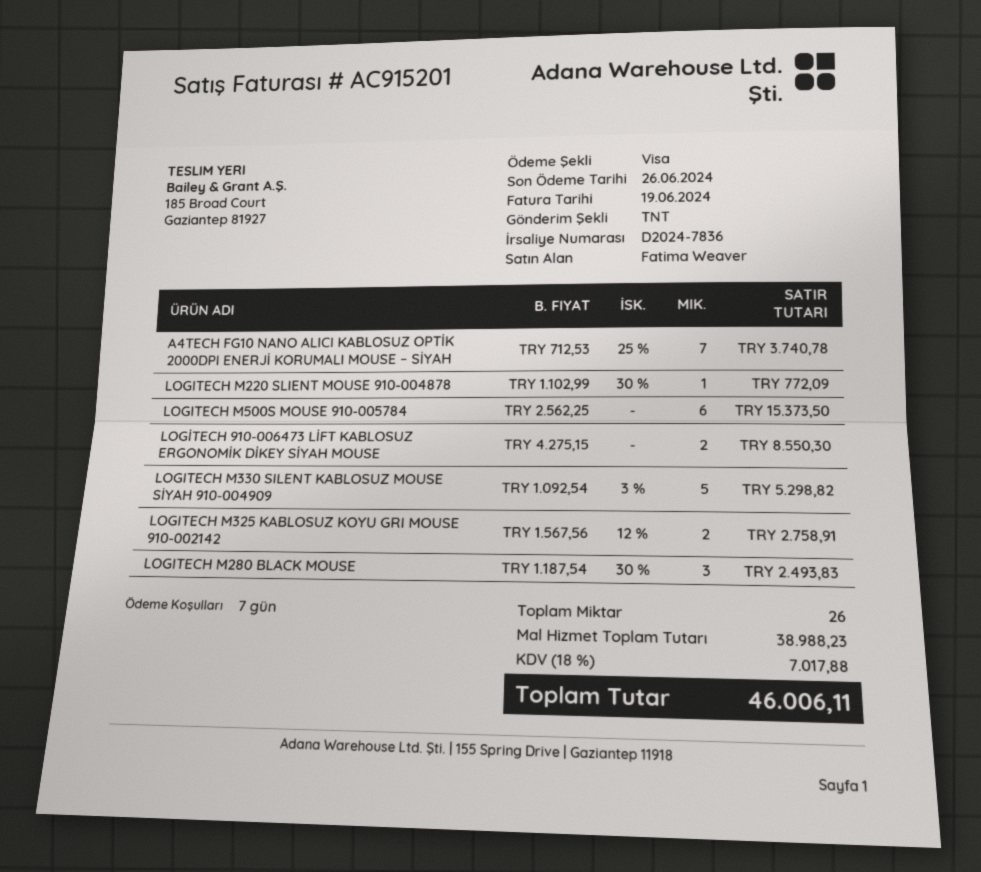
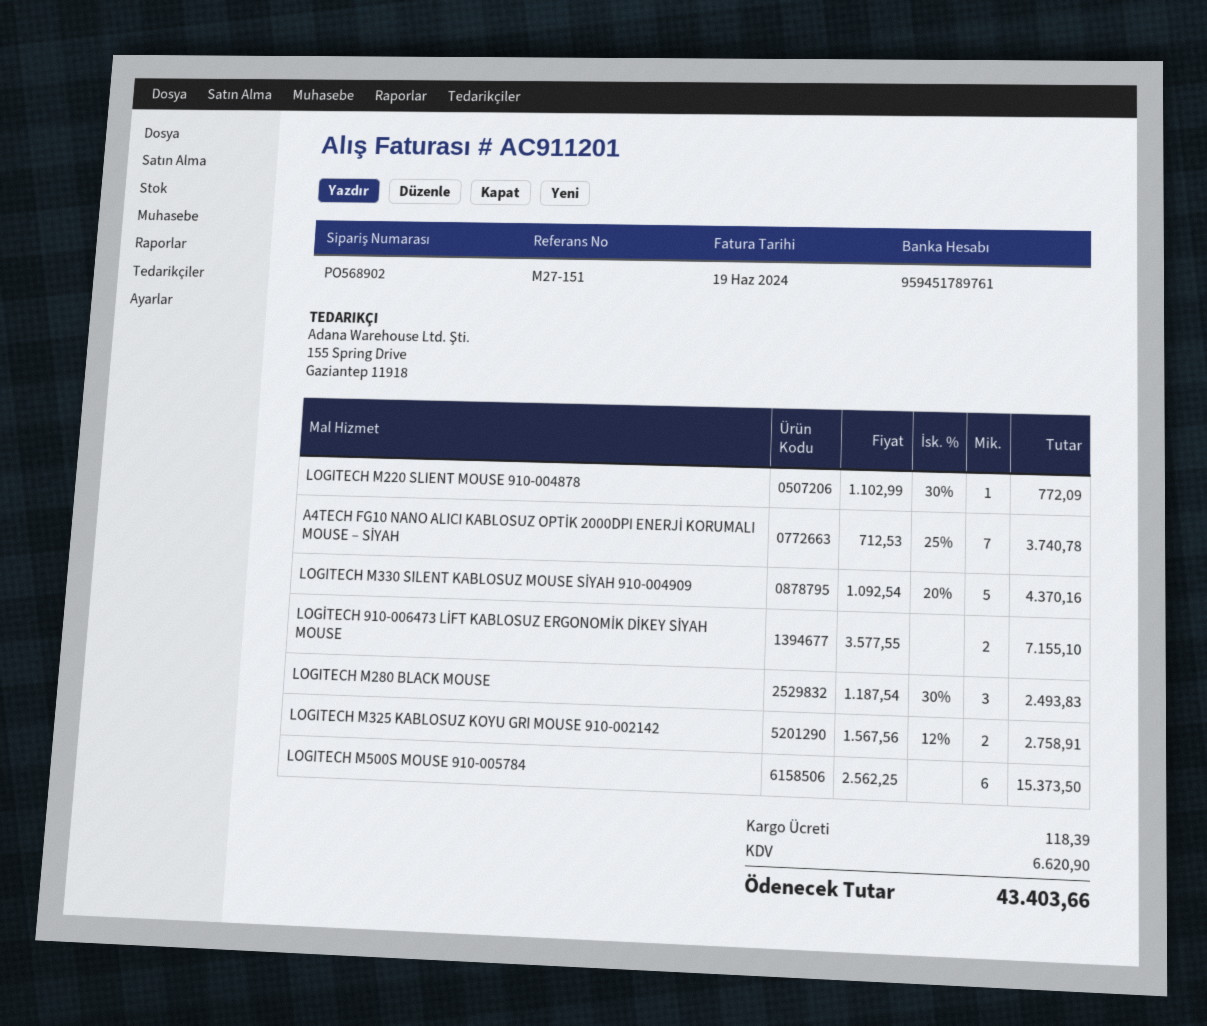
invoice number: AC915201 -> AC911201
LOGİTECH 910-006473 LİFT KABLOSUZ ERGONOMİK DİKEY SİYAH MOUSE: 2 x 4275.15 = 8550.30 -> 2 x 3577.55 = 7155.10
LOGITECH M330 SILENT KABLOSUZ MOUSE SİYAH 910-004909: 5 x 1092.54 - 3% = 5298.82 -> 5 x 1092.54 - 20% = 4370.16
shipping: none -> 118.39
tax: 7017.88 -> 6620.90
total: 46006.11 -> 43403.66

